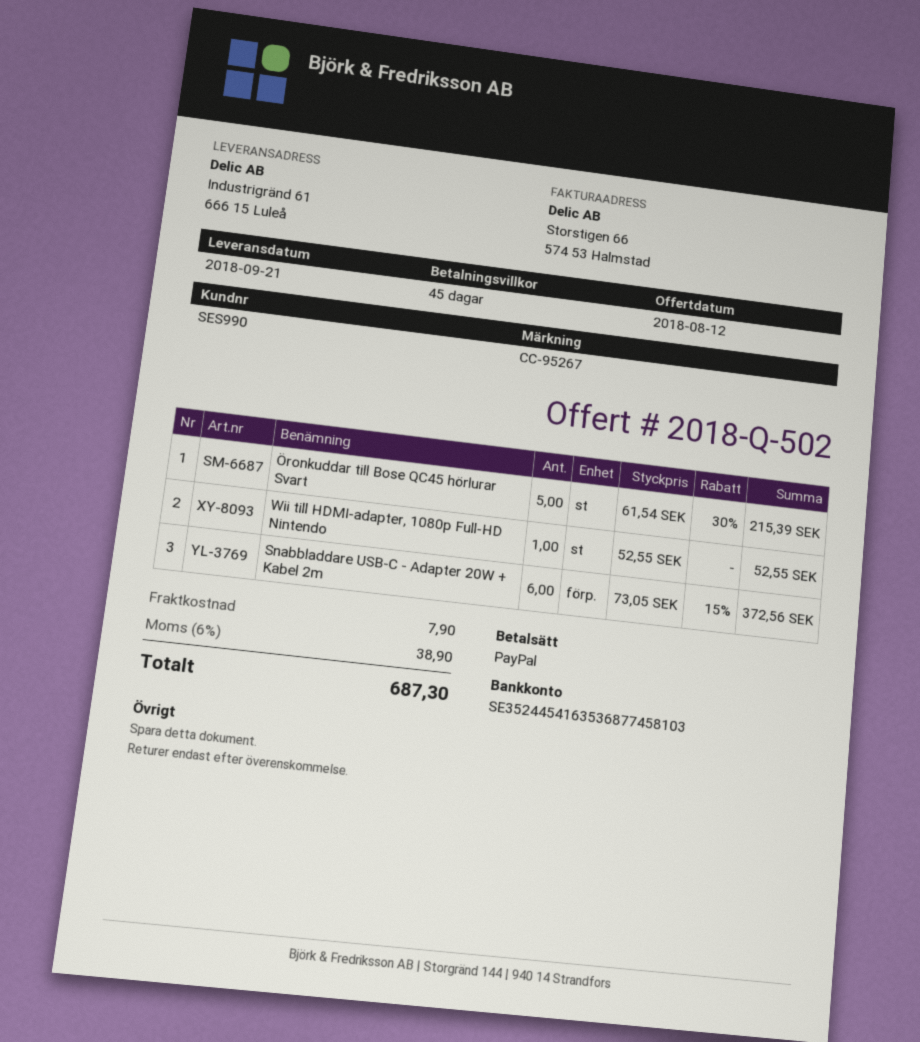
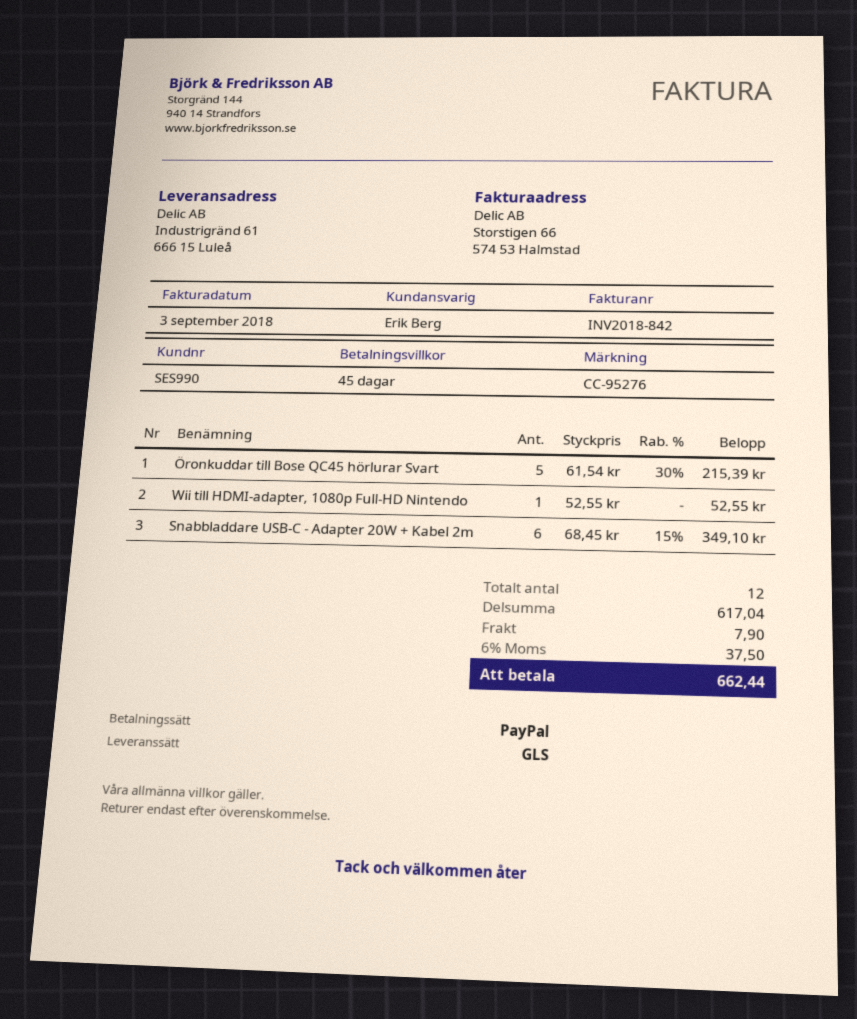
reference: CC-95267 -> CC-95276
Snabbladdare USB-C - Adapter 20W + Kabel 2m: 6 x 73.05 - 15% = 372.56 -> 6 x 68.45 - 15% = 349.10
tax: 6% = 38.90 -> 6% = 37.50
total: 687.30 -> 662.44

